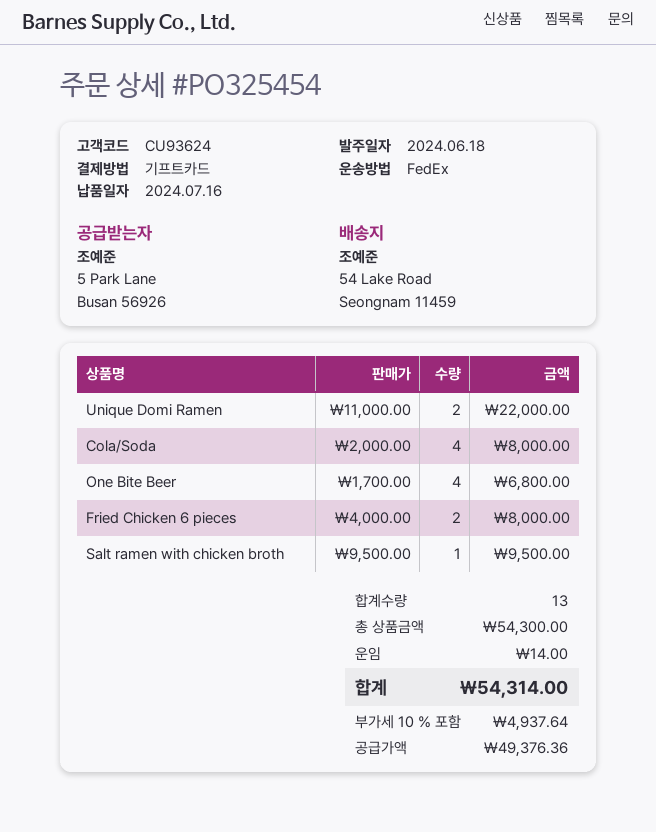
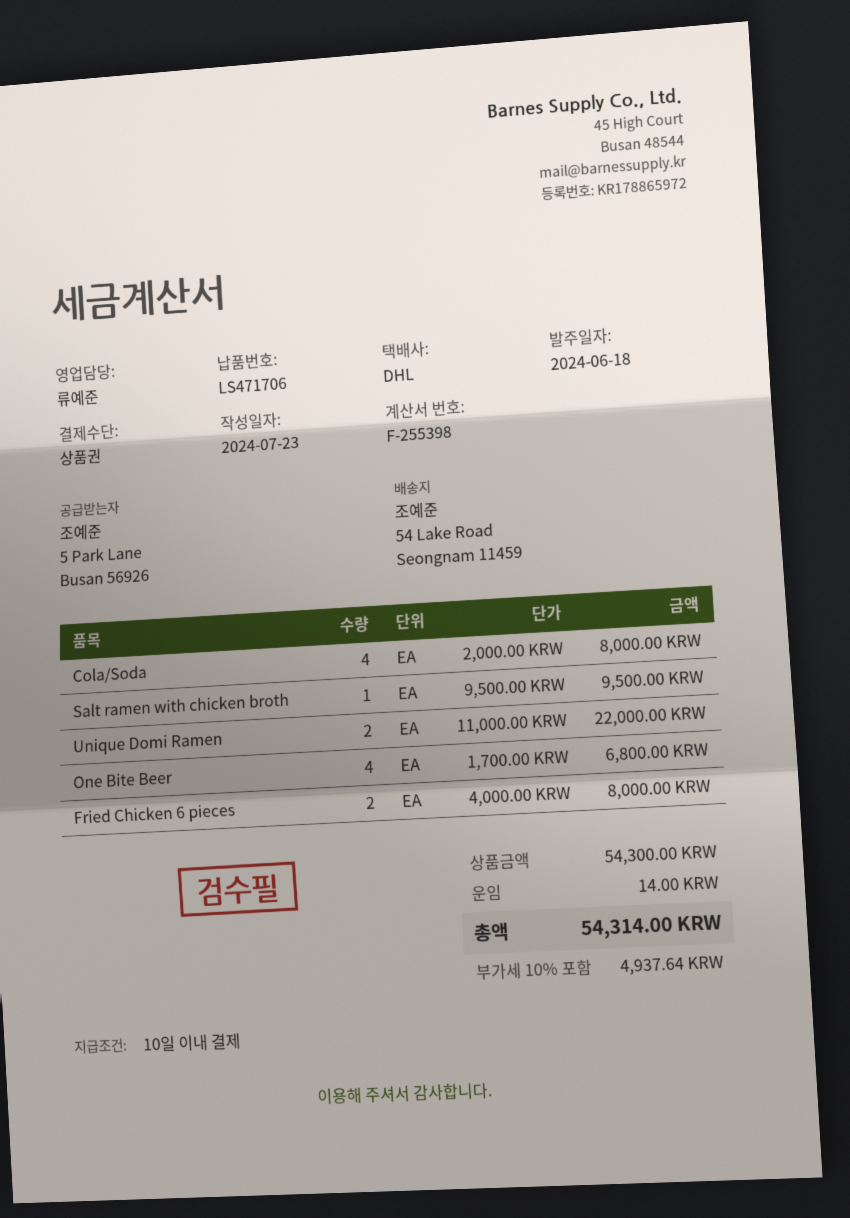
shipping method: FedEx -> DHL

